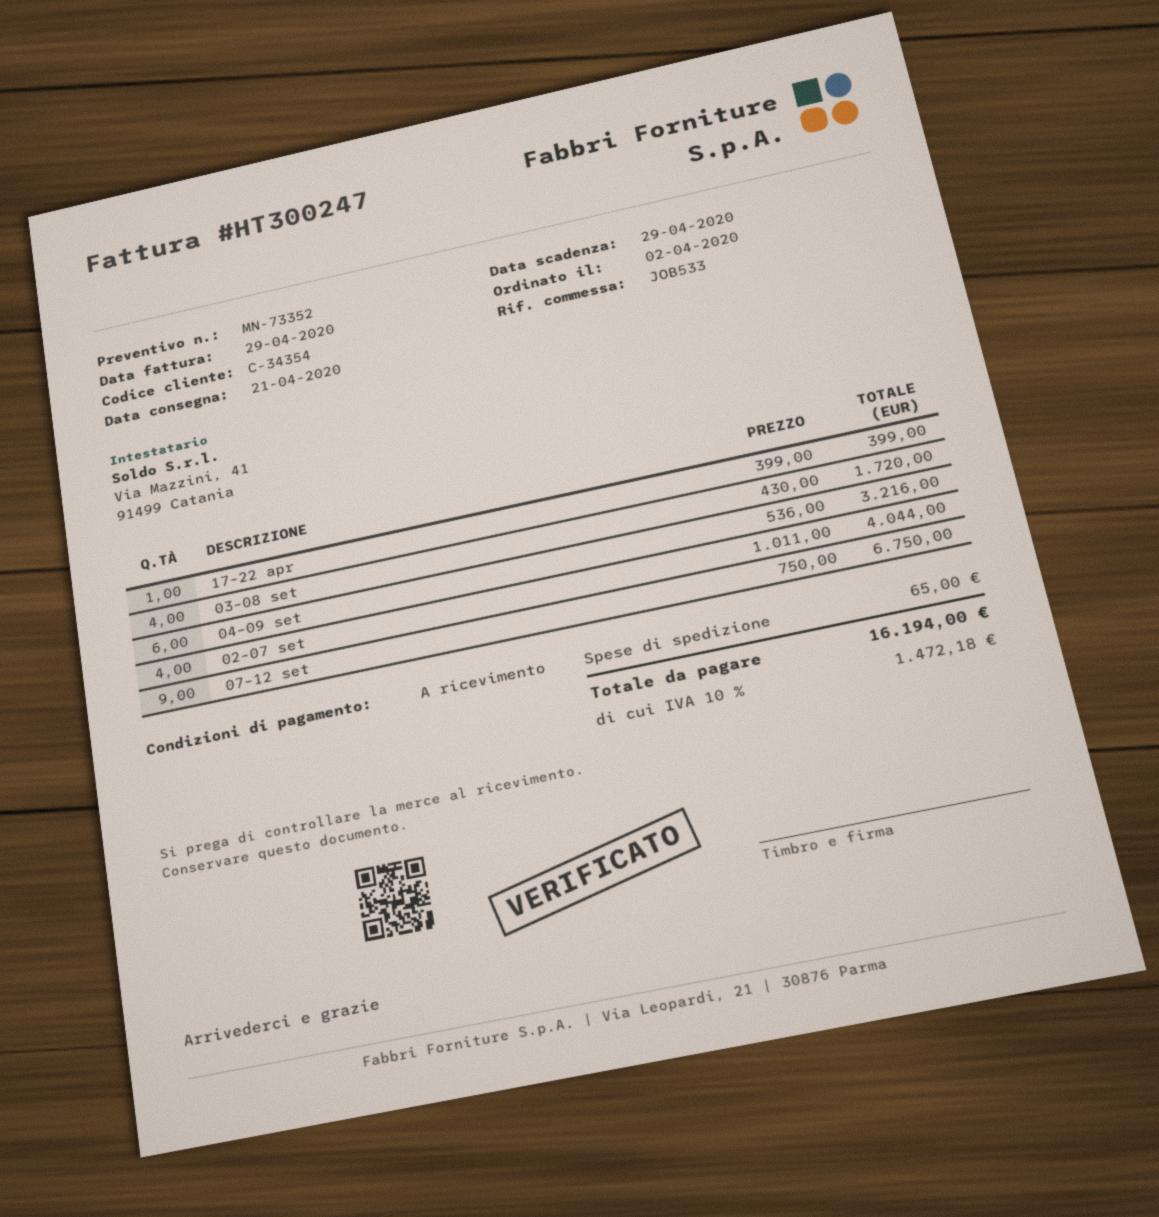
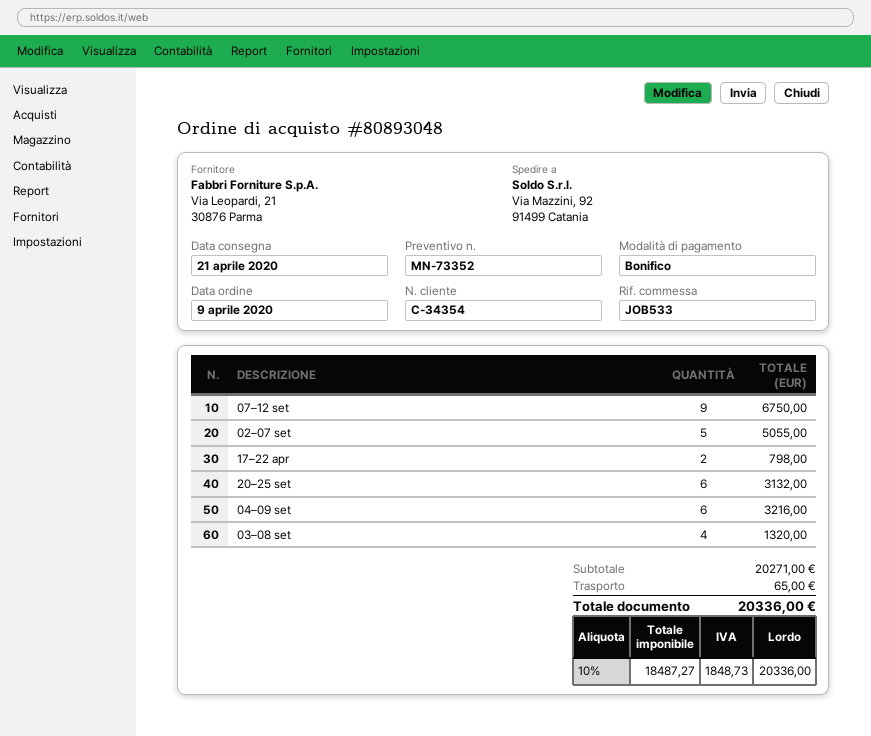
order date: 2020-04-02 -> 2020-04-09
17–22 apr: 1 for 399.00 -> 2 for 798.00
03–08 set: 4 for 1720.00 -> 4 for 1320.00
02–07 set: 4 for 4044.00 -> 5 for 5055.00
20–25 set: none -> 6 for 3132.00
tax: 10% = 1472.18 -> 10% = 1848.73
total: 16194.00 -> 20336.00

